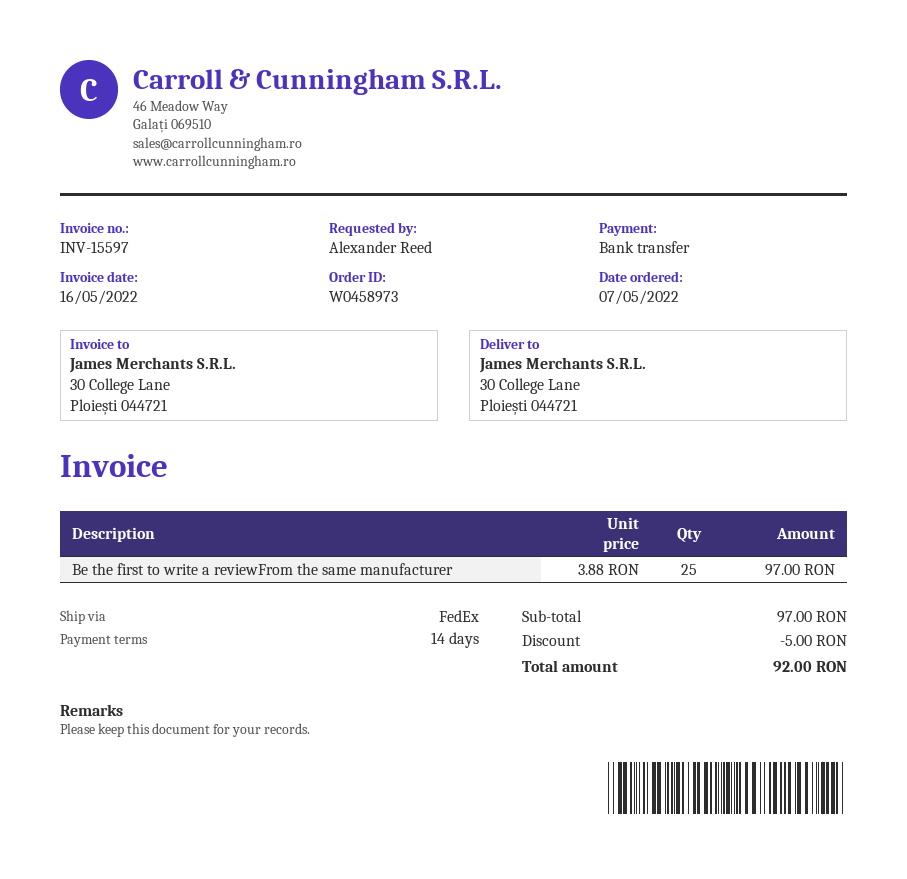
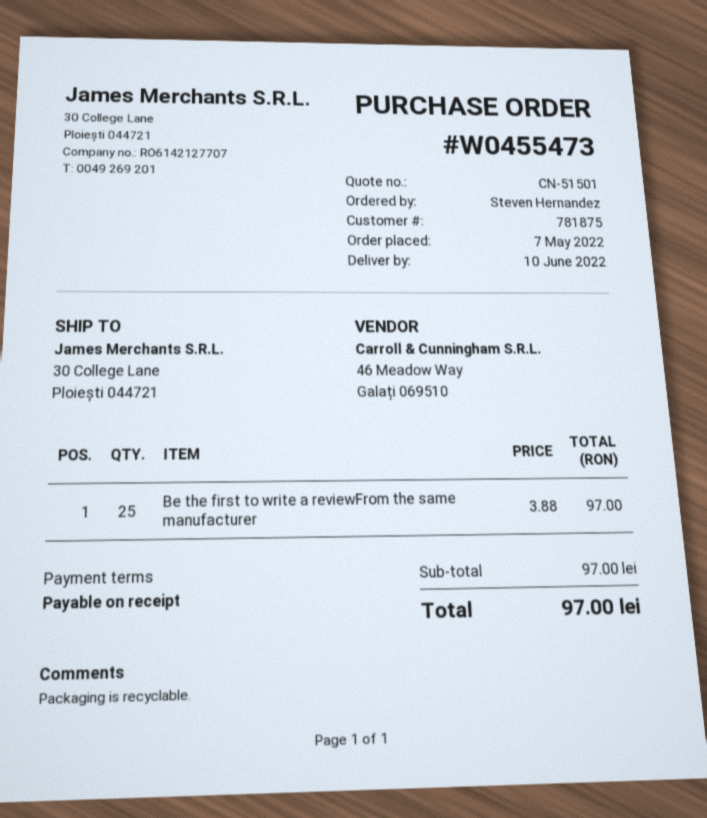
order number: W0458973 -> W0455473
payment terms: 14 days -> on receipt
ordered by: Alexander Reed -> Steven Hernandez
discount: 5.00 -> none
total: 92.00 -> 97.00

